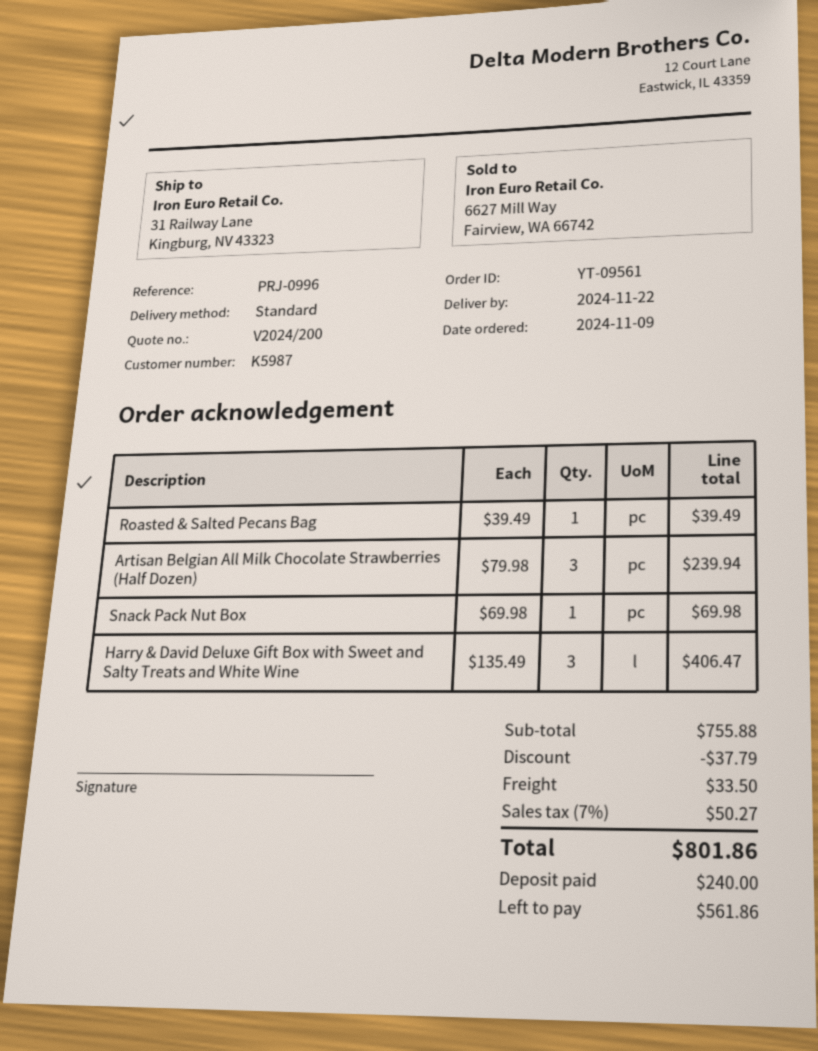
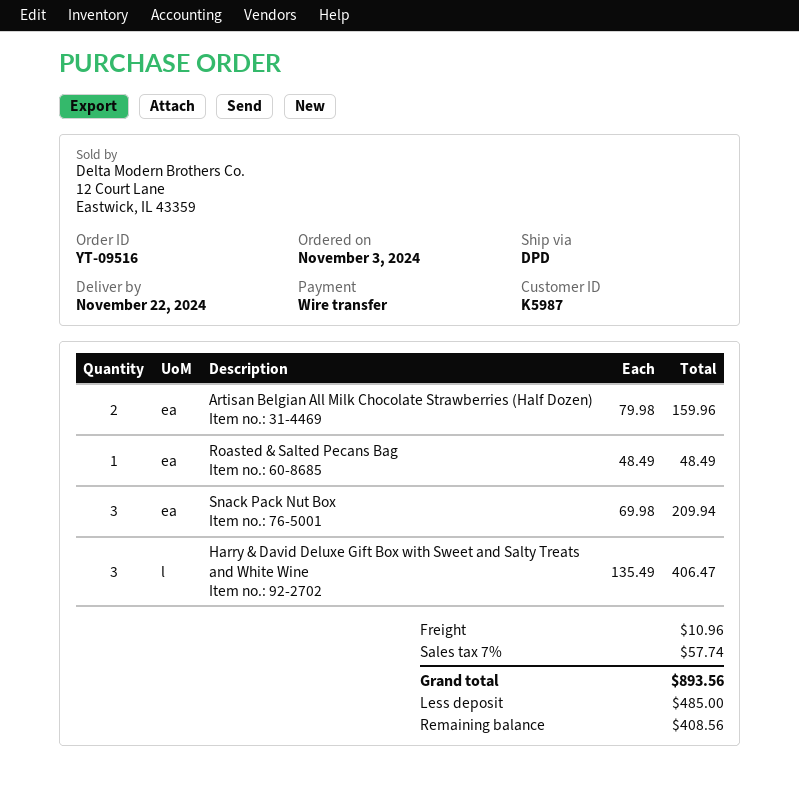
order number: YT-09561 -> YT-09516
order date: 2024-11-09 -> 2024-11-03
shipping method: standard -> DPD
Roasted & Salted Pecans Bag: 1 x 39.49 = 39.49 -> 1 x 48.49 = 48.49
Artisan Belgian All Milk Chocolate Strawberries (Half Dozen): 3 x 79.98 = 239.94 -> 2 x 79.98 = 159.96
Snack Pack Nut Box: 1 x 69.98 = 69.98 -> 3 x 69.98 = 209.94
discount: 37.79 -> none
shipping: 33.50 -> 10.96
tax: 7% = 50.27 -> 7% = 57.74
total: 801.86 -> 893.56
deposit: 240.00 -> 485.00
balance: 561.86 -> 408.56

